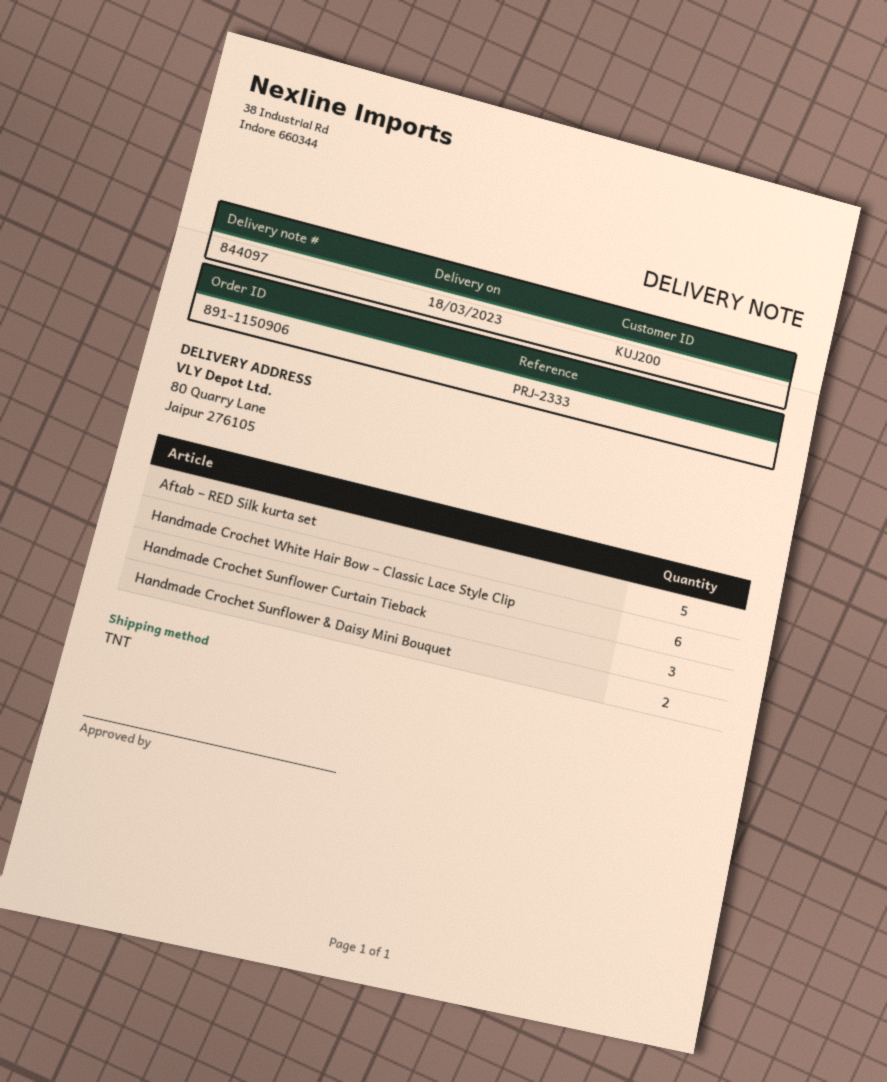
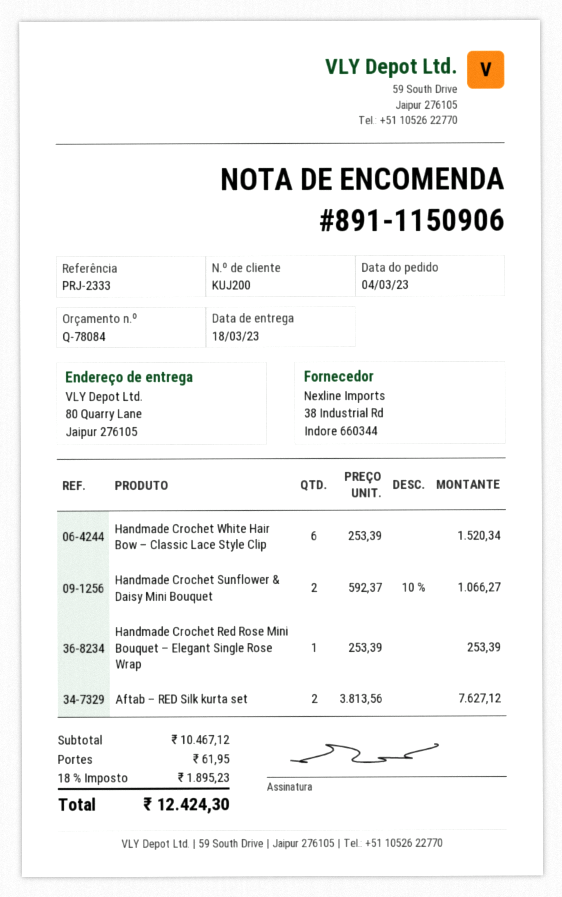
Aftab – RED Silk kurta set: 5 -> 2
Handmade Crochet Sunflower Curtain Tieback: 3 -> none
Handmade Crochet Red Rose Mini Bouquet – Elegant Single Rose Wrap: none -> 1

